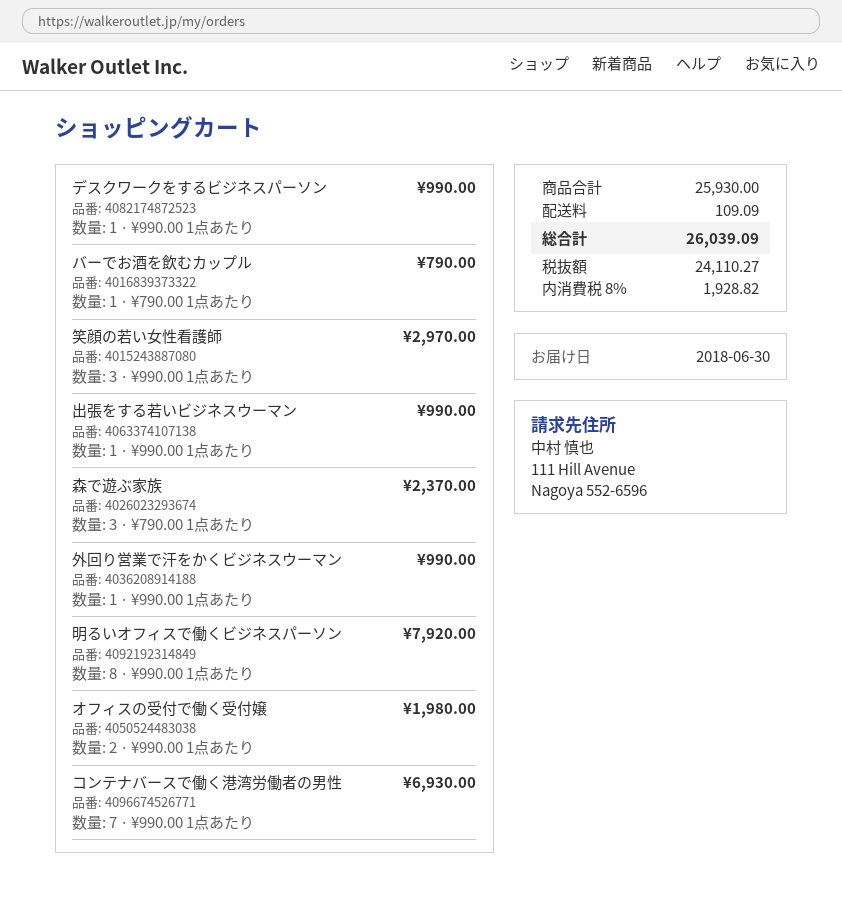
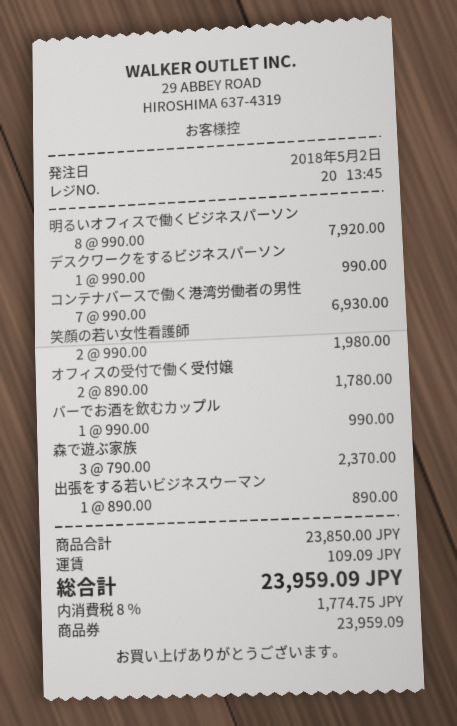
バーでお酒を飲むカップル: 1 x 790.00 = 790.00 -> 1 x 990.00 = 990.00
笑顔の若い女性看護師: 3 x 990.00 = 2970.00 -> 2 x 990.00 = 1980.00
出張をする若いビジネスウーマン: 1 x 990.00 = 990.00 -> 1 x 890.00 = 890.00
外回り営業で汗をかくビジネスウーマン: 1 x 990.00 = 990.00 -> none
オフィスの受付で働く受付嬢: 2 x 990.00 = 1980.00 -> 2 x 890.00 = 1780.00
subtotal: 25930.00 -> 23850.00
tax: 8% = 1928.82 -> 8% = 1774.75
total: 26039.09 -> 23959.09

